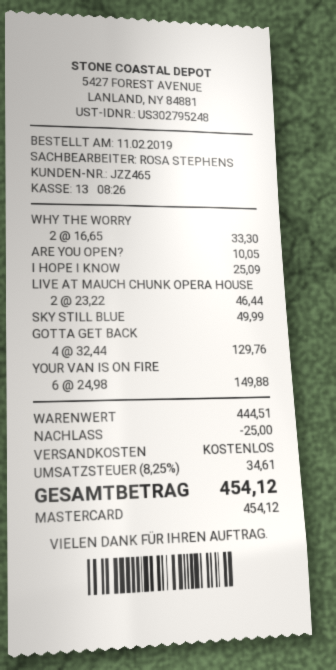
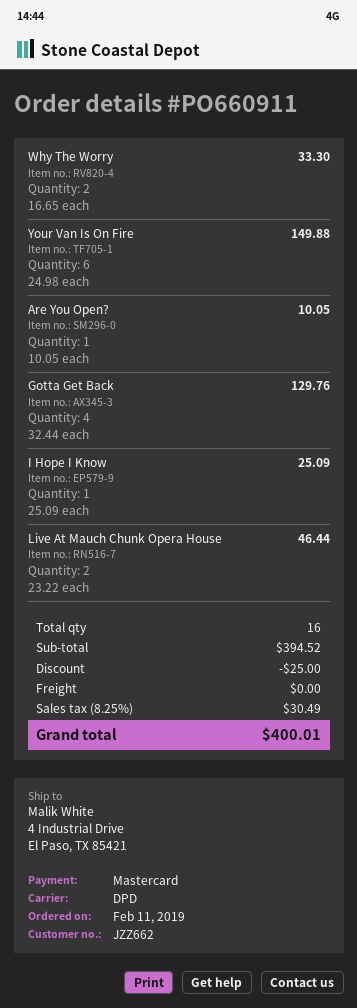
customer number: JZZ465 -> JZZ662
SKY STILL BLUE: 1 x 49.99 = 49.99 -> none
subtotal: 444.51 -> 394.52
tax: 8.25% = 34.61 -> 8.25% = 30.49
total: 454.12 -> 400.01

